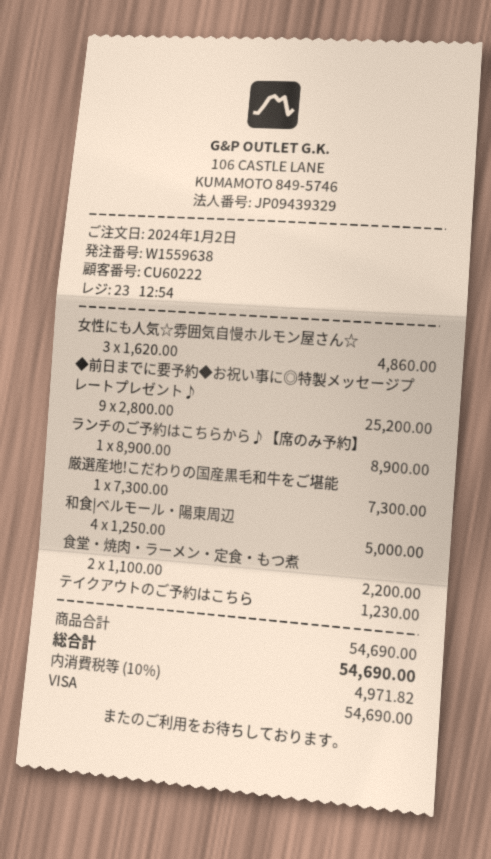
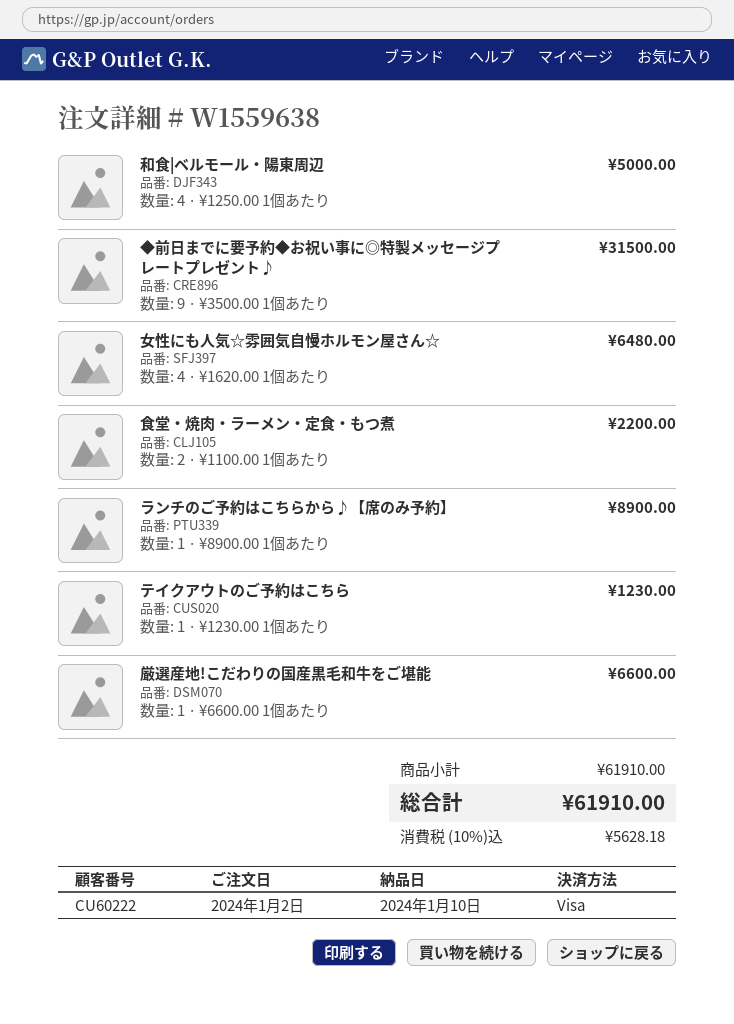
女性にも人気☆雰囲気自慢ホルモン屋さん☆: 3 x 1620.00 = 4860.00 -> 4 x 1620.00 = 6480.00
◆前日までに要予約◆お祝い事に◎特製メッセージプレートプレゼント♪: 9 x 2800.00 = 25200.00 -> 9 x 3500.00 = 31500.00
厳選産地!こだわりの国産黒毛和牛をご堪能: 1 x 7300.00 = 7300.00 -> 1 x 6600.00 = 6600.00
subtotal: 54690.00 -> 61910.00
tax: 10% = 4971.82 -> 10% = 5628.18
total: 54690.00 -> 61910.00

